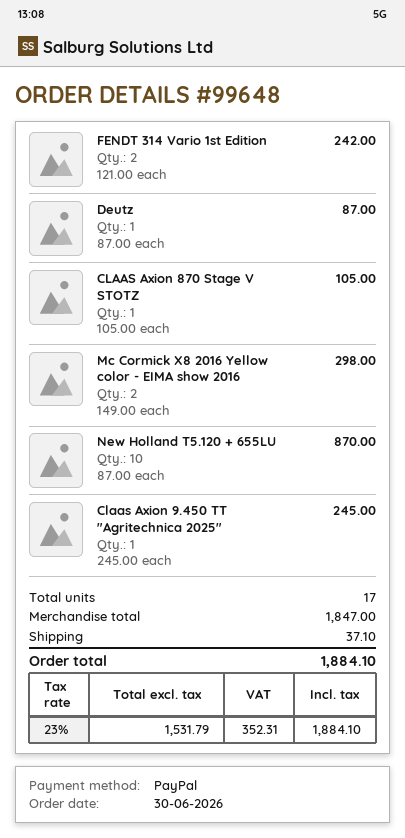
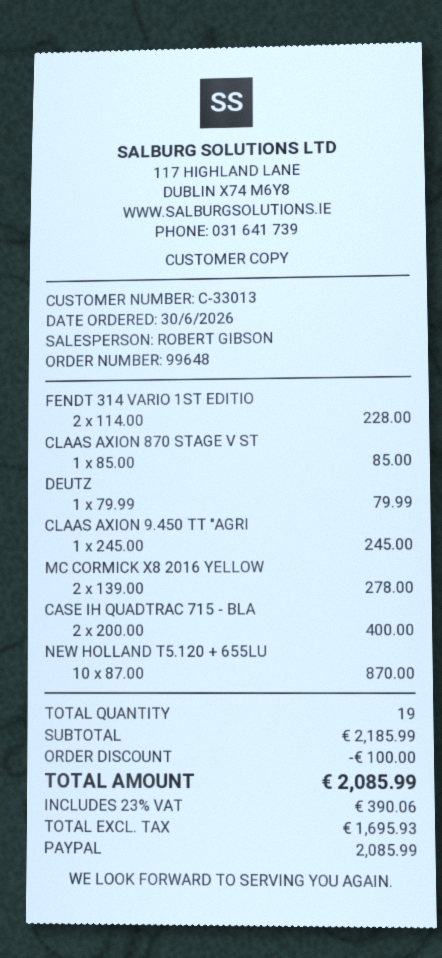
FENDT 314 Vario 1st Edition: 2 x 121.00 = 242.00 -> 2 x 114.00 = 228.00
Deutz: 1 x 87.00 = 87.00 -> 1 x 79.99 = 79.99
CLAAS Axion 870 Stage V STOTZ: 1 x 105.00 = 105.00 -> 1 x 85.00 = 85.00
Mc Cormick X8 2016 Yellow color - EIMA show 2016: 2 x 149.00 = 298.00 -> 2 x 139.00 = 278.00
CASE IH QUADTRAC 715 - BLA: none -> 2 x 200.00 = 400.00
total quantity: 17 -> 19
subtotal: 1847.00 -> 2185.99
discount: none -> 100.00
shipping: 37.10 -> none
net: 1531.79 -> 1695.93
tax: 23% = 352.31 -> 23% = 390.06
total: 1884.10 -> 2085.99

